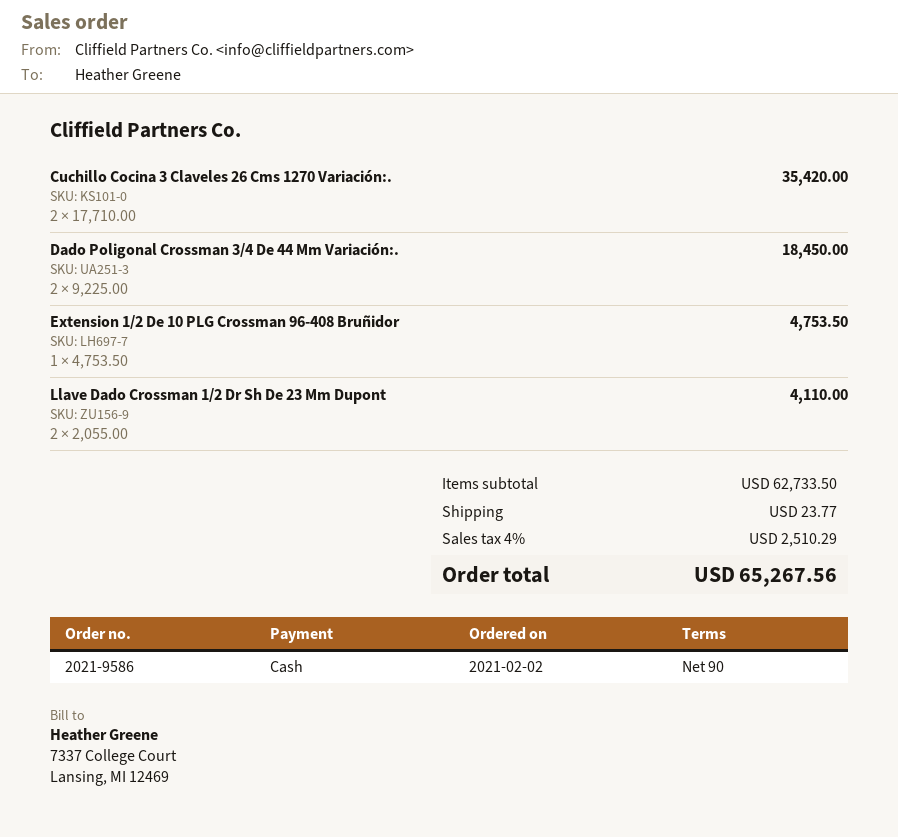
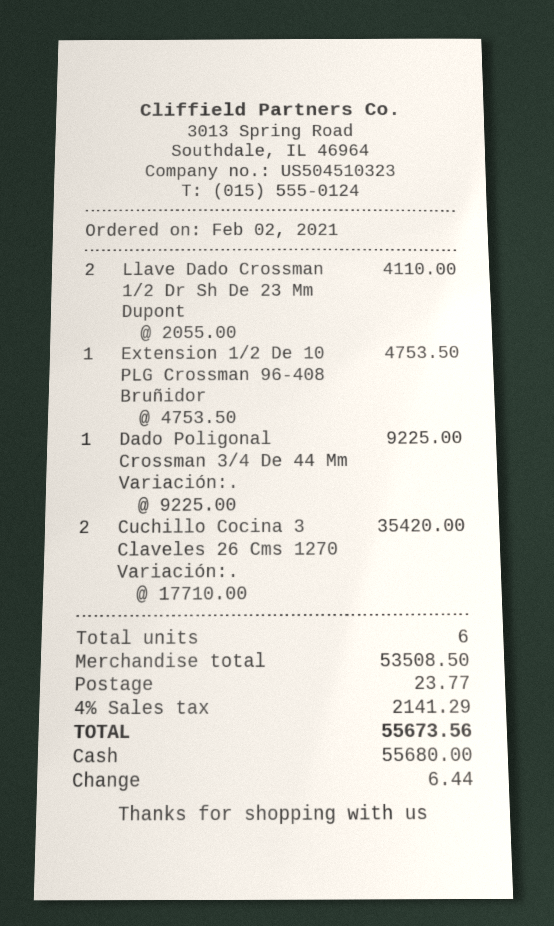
Dado Poligonal Crossman 3/4 De 44 Mm Variación:.: 2 x 9225.00 = 18450.00 -> 1 x 9225.00 = 9225.00
subtotal: 62733.50 -> 53508.50
tax: 4% = 2510.29 -> 4% = 2141.29
total: 65267.56 -> 55673.56

